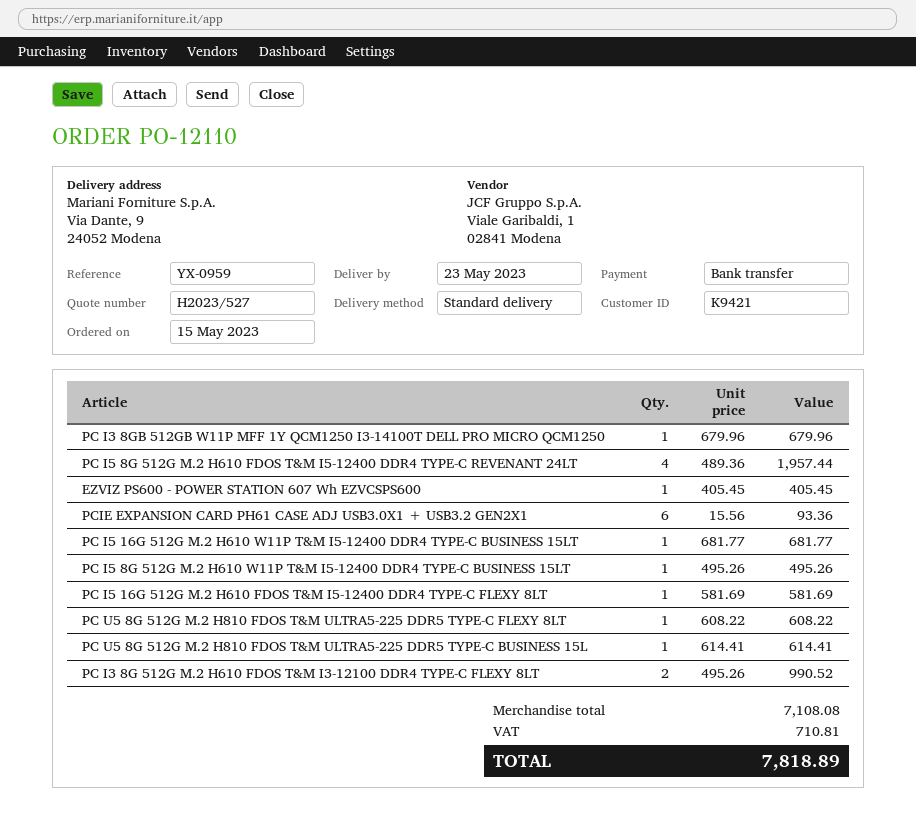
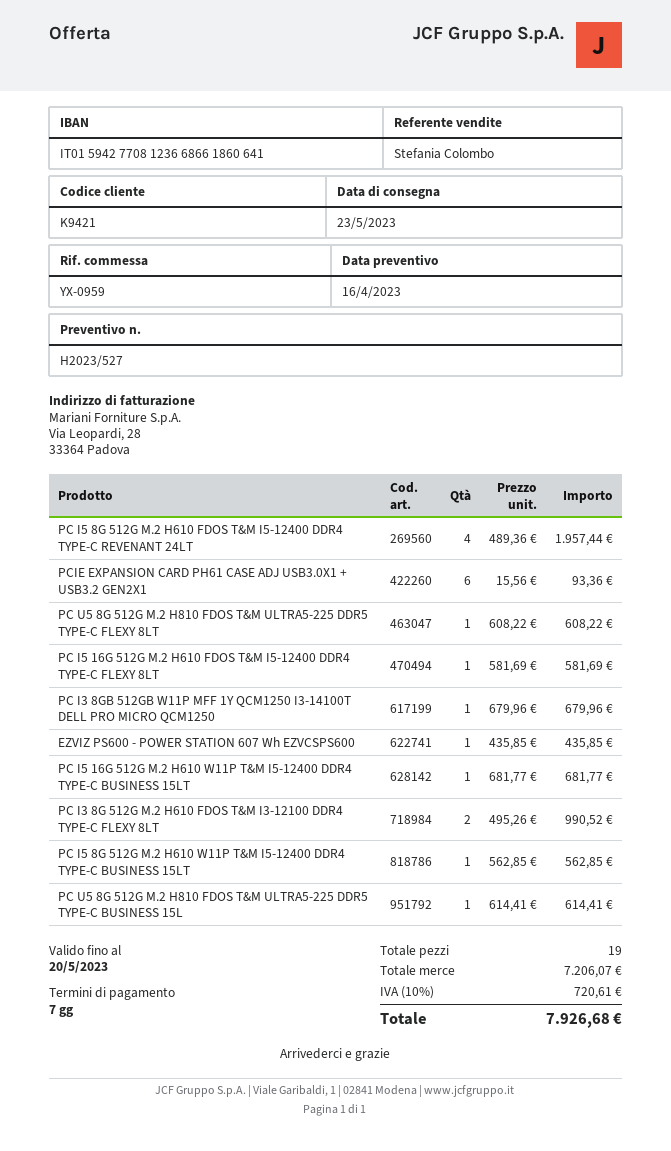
EZVIZ PS600 - POWER STATION 607 Wh EZVCSPS600: 1 x 405.45 = 405.45 -> 1 x 435.85 = 435.85
PC I5 8G 512G M.2 H610 W11P T&M I5-12400 DDR4 TYPE-C BUSINESS 15LT: 1 x 495.26 = 495.26 -> 1 x 562.85 = 562.85
subtotal: 7108.08 -> 7206.07
tax: 710.81 -> 720.61
total: 7818.89 -> 7926.68

